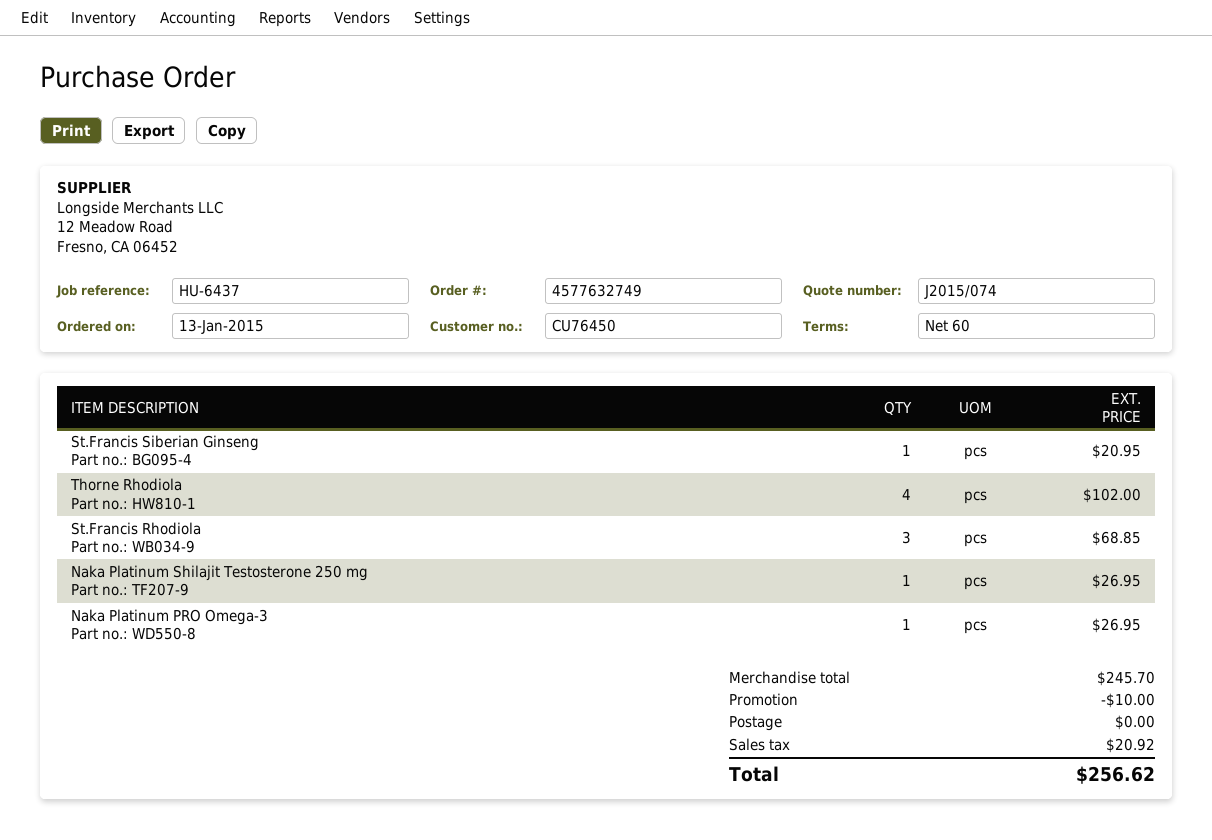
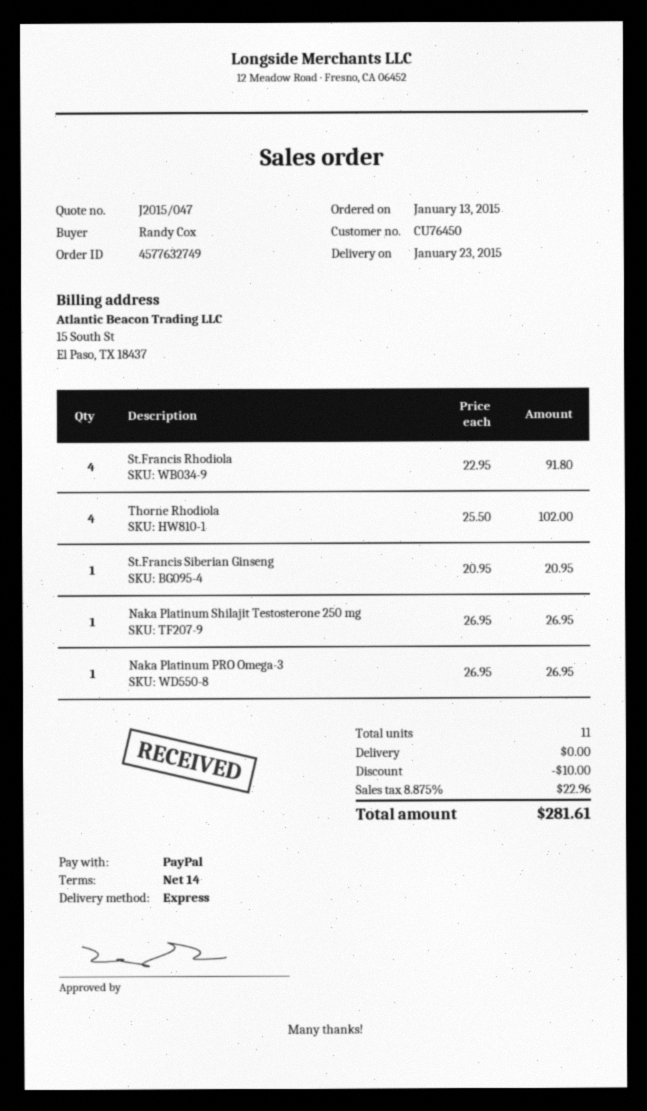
quote number: J2015/074 -> J2015/047
payment terms: 60 days -> 14 days
St.Francis Rhodiola: 3 for 68.85 -> 4 for 91.80
tax: 20.92 -> 22.96
total: 256.62 -> 281.61

